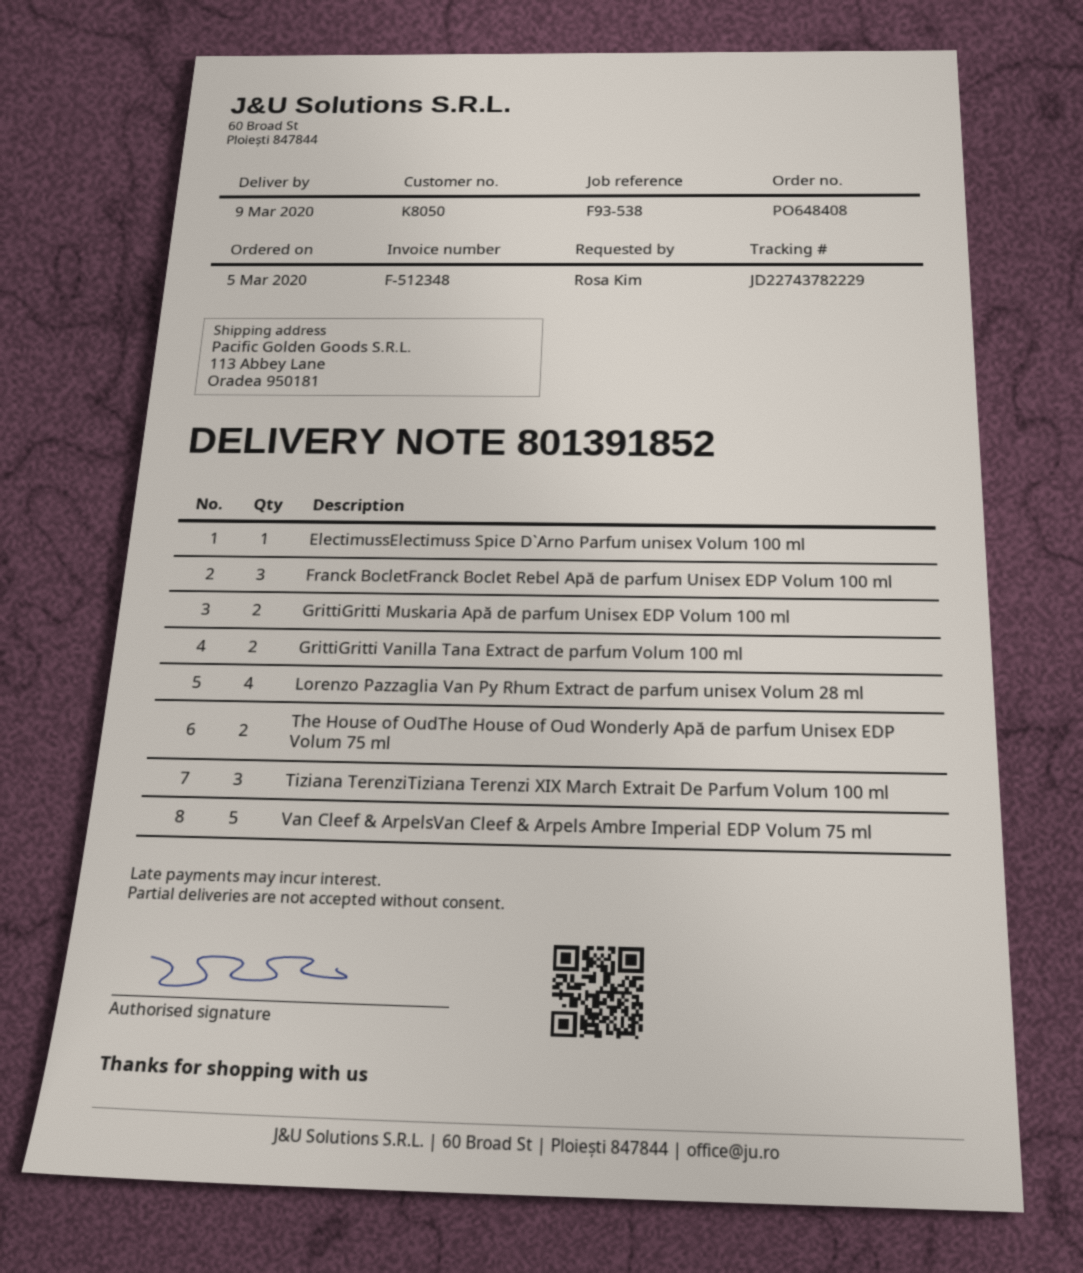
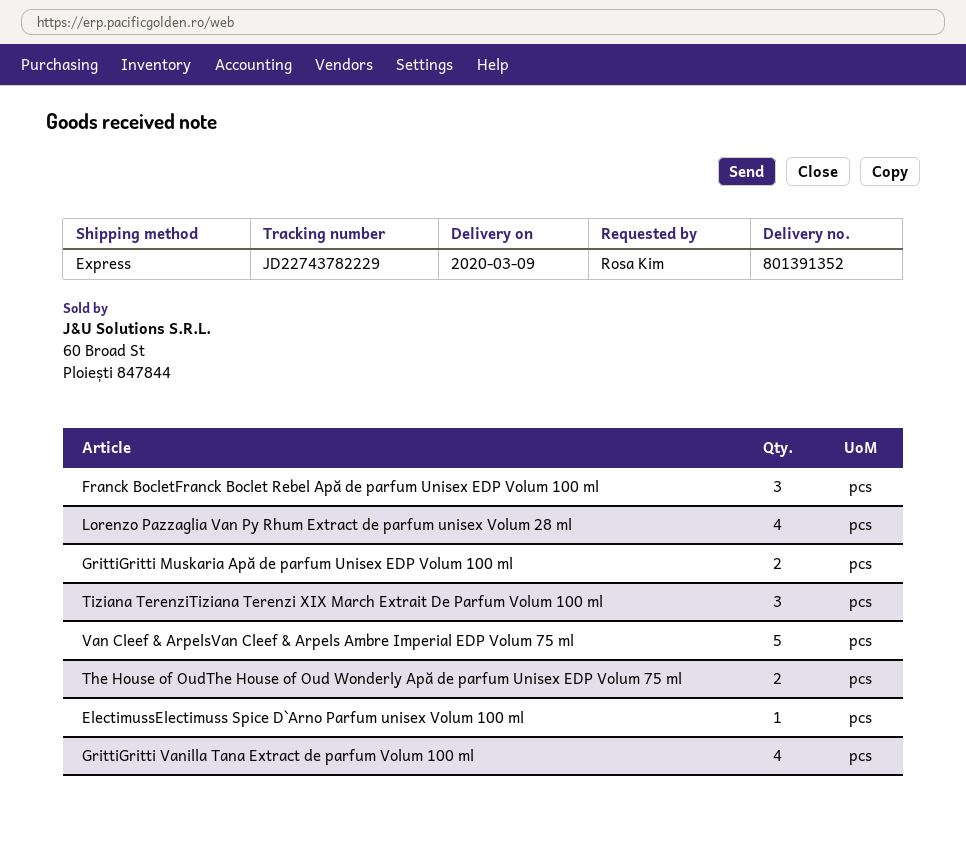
delivery note number: 801391852 -> 801391352
GrittiGritti Vanilla Tana Extract de parfum Volum 100 ml: 2 -> 4

